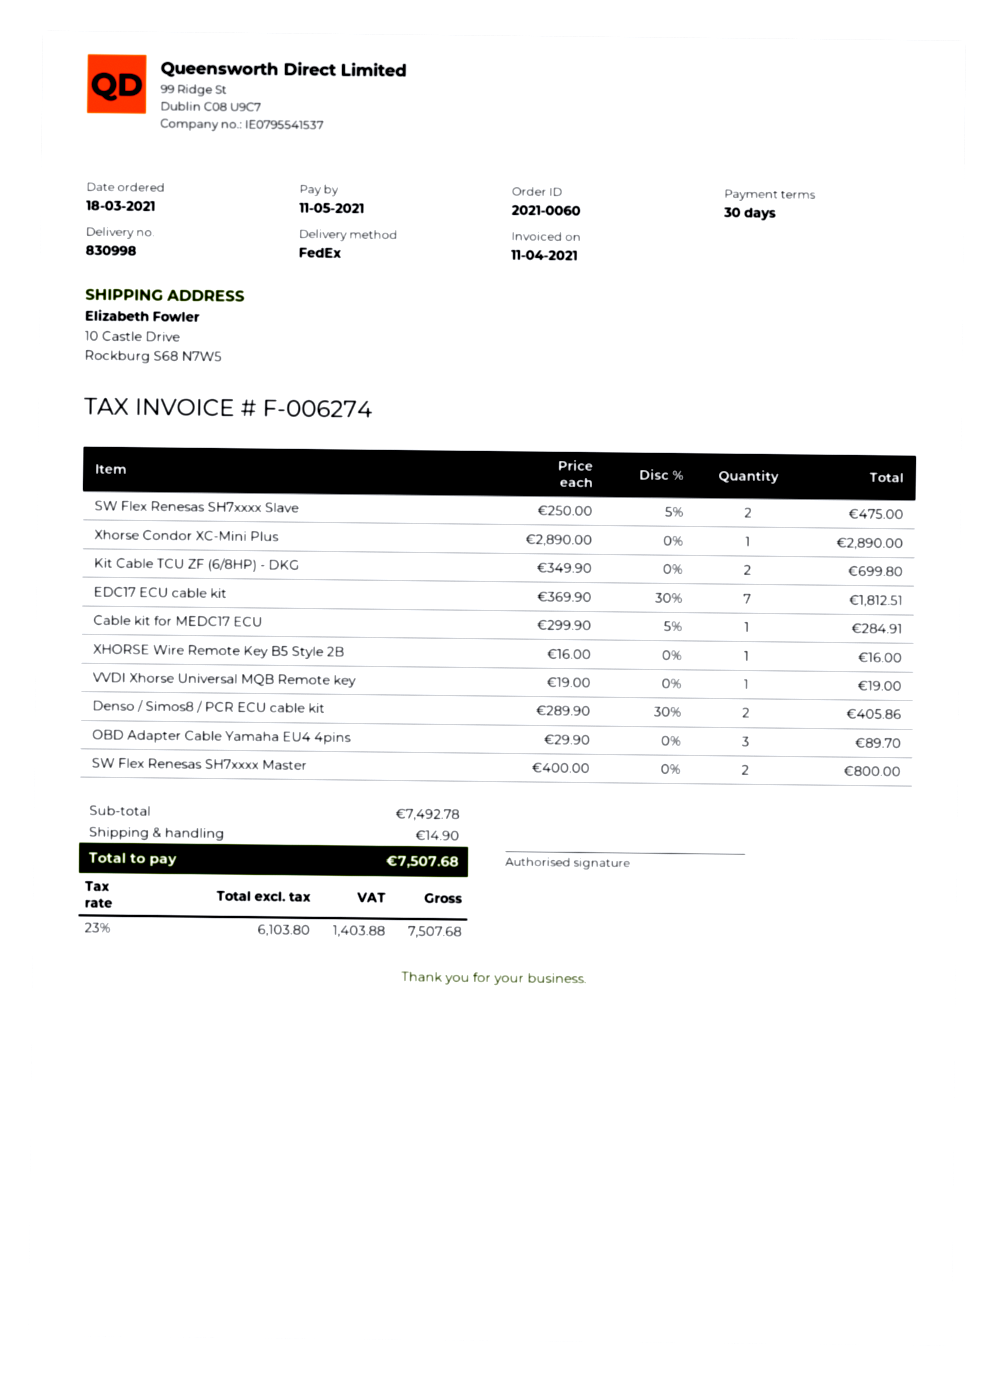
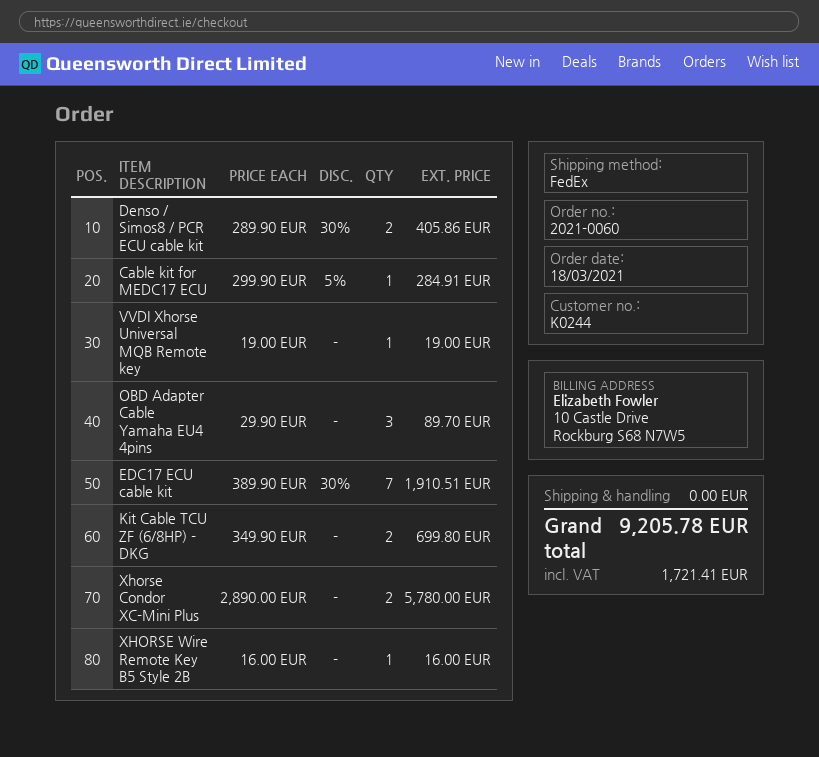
SW Flex Renesas SH7xxxx Slave: 2 x 250.00 - 5% = 475.00 -> none
Xhorse Condor XC-Mini Plus: 1 x 2890.00 = 2890.00 -> 2 x 2890.00 = 5780.00
EDC17 ECU cable kit: 7 x 369.90 - 30% = 1812.51 -> 7 x 389.90 - 30% = 1910.51
SW Flex Renesas SH7xxxx Master: 2 x 400.00 = 800.00 -> none
shipping: 14.90 -> 0.00
tax: 1403.88 -> 1721.41
total: 7507.68 -> 9205.78

